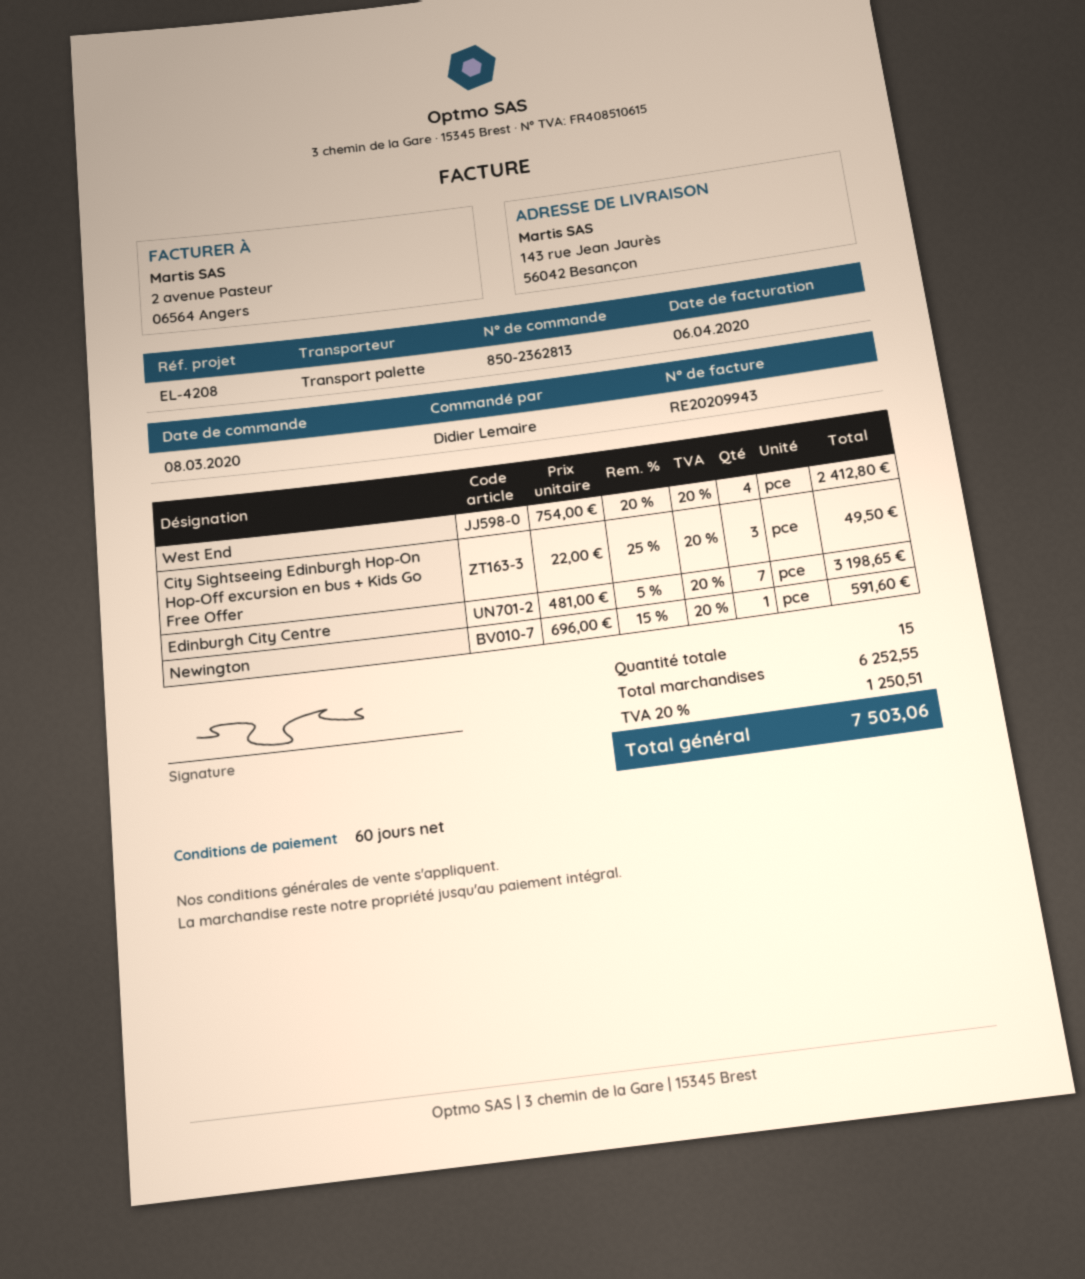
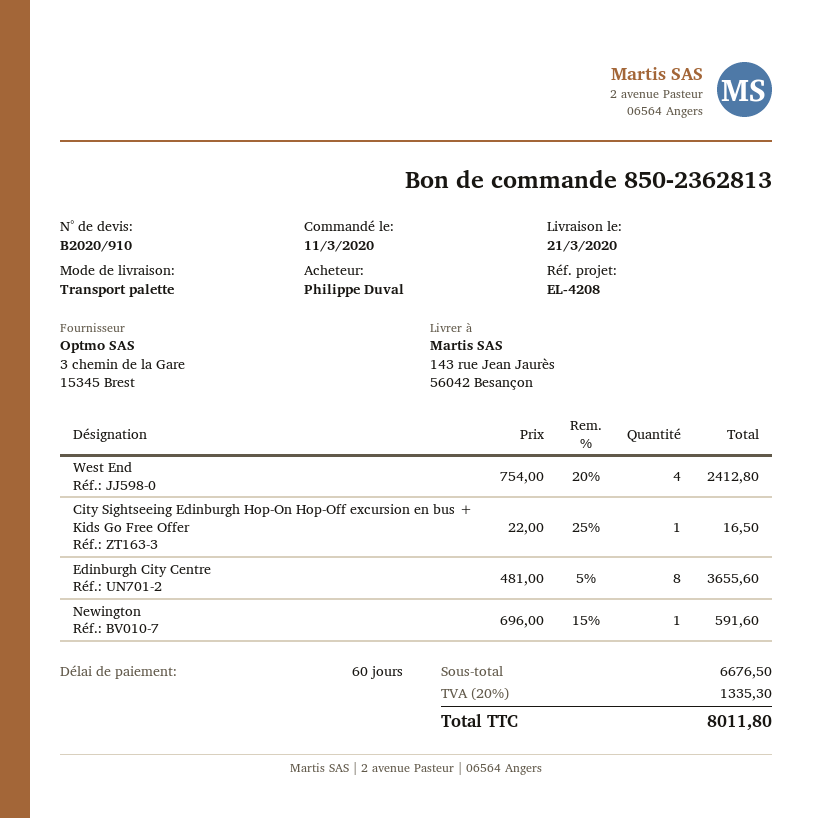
order date: 2020-03-08 -> 2020-03-11
ordered by: Didier Lemaire -> Philippe Duval
City Sightseeing Edinburgh Hop-On Hop-Off excursion en bus + Kids Go Free Offer: 3 x 22.00 - 25% = 49.50 -> 1 x 22.00 - 25% = 16.50
Edinburgh City Centre: 7 x 481.00 - 5% = 3198.65 -> 8 x 481.00 - 5% = 3655.60
subtotal: 6252.55 -> 6676.50
tax: 20% = 1250.51 -> 20% = 1335.30
total: 7503.06 -> 8011.80

